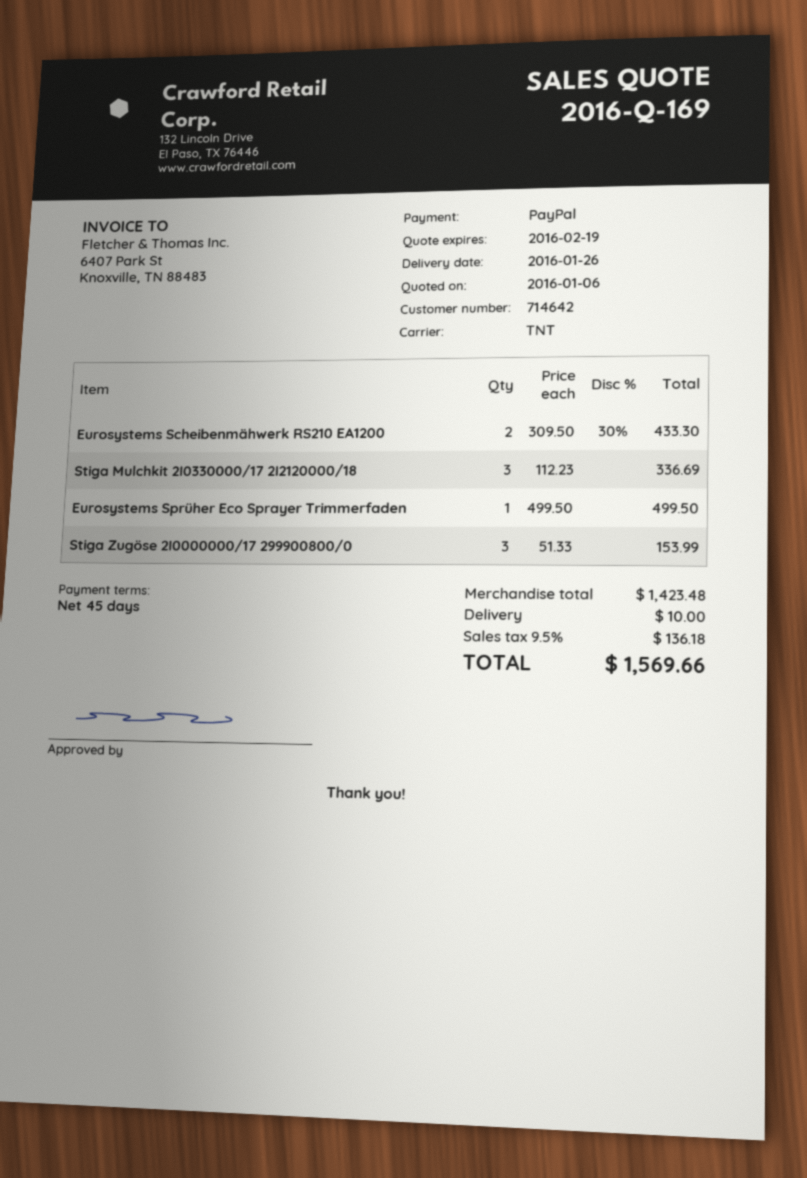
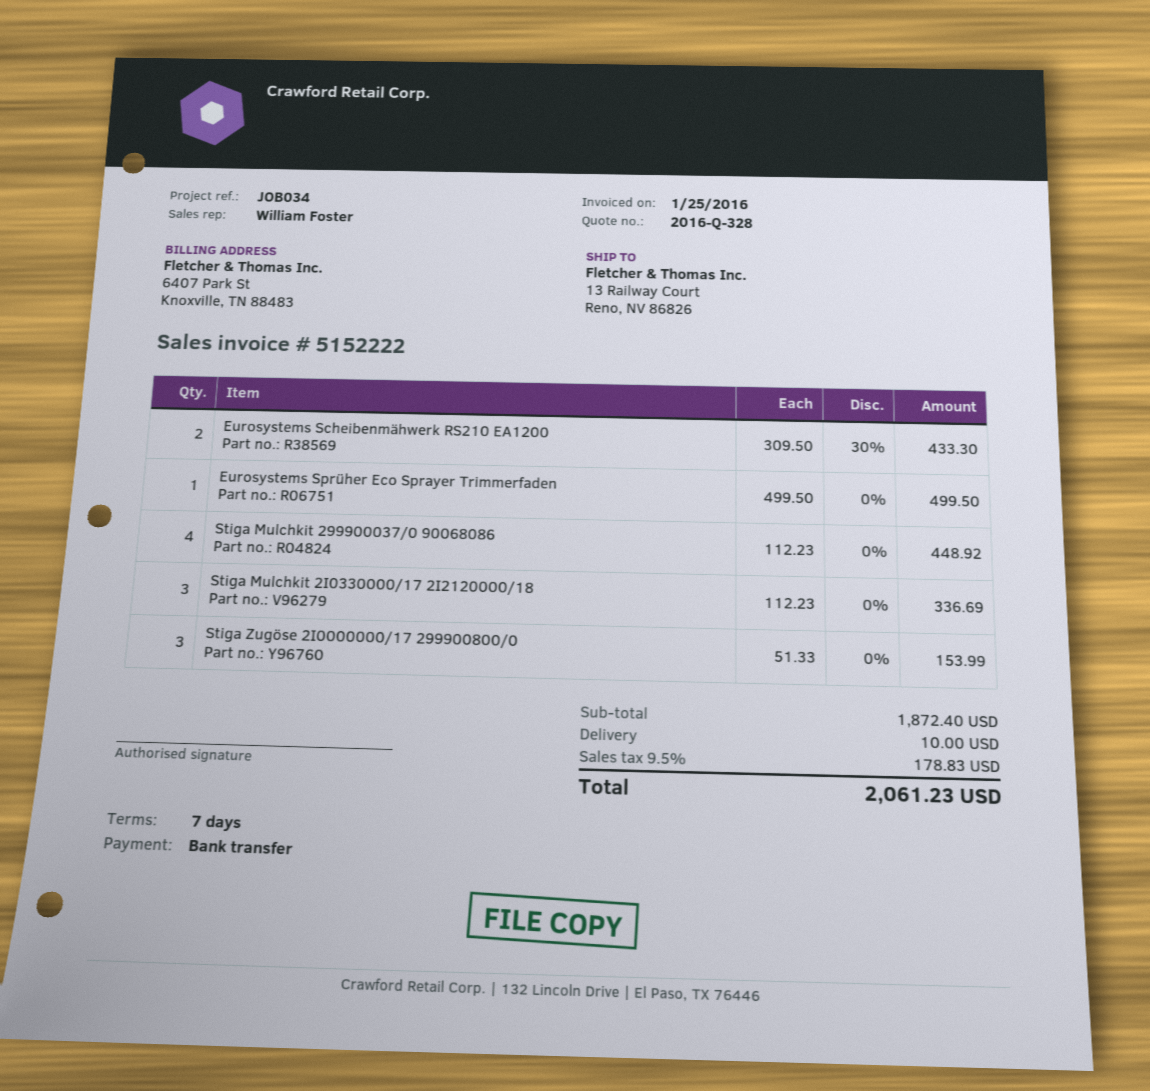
quote number: 2016-Q-169 -> 2016-Q-328
payment terms: 45 days -> 7 days
payment method: PayPal -> bank transfer
Stiga Mulchkit 299900037/0 90068086: none -> 4 x 112.23 = 448.92
subtotal: 1423.48 -> 1872.40
tax: 9.5% = 136.18 -> 9.5% = 178.83
total: 1569.66 -> 2061.23

